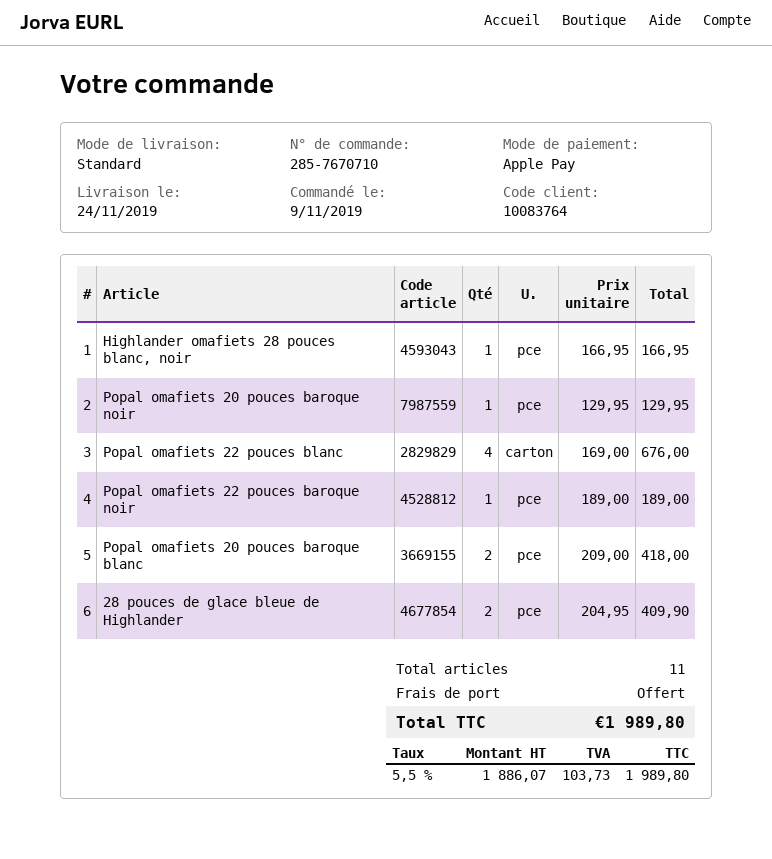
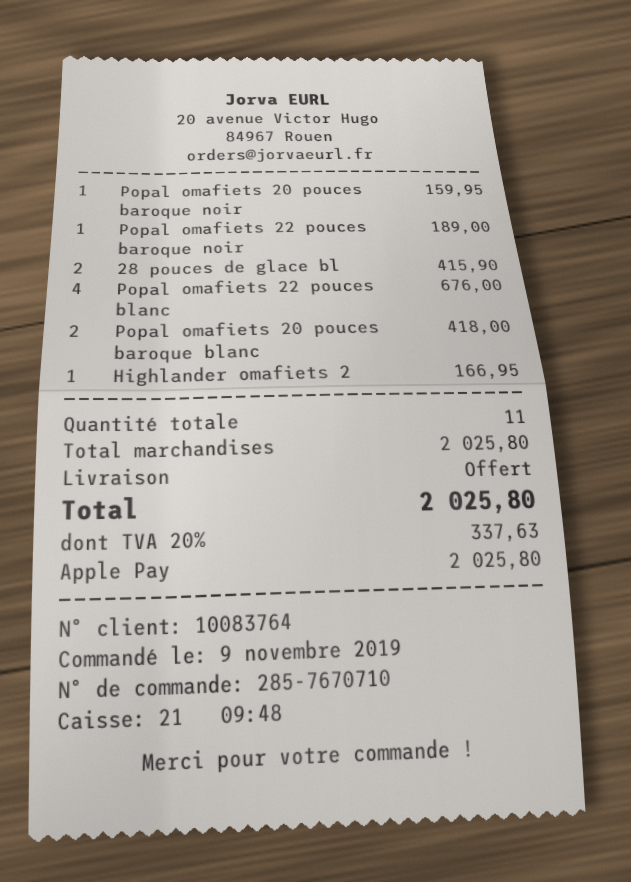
Popal omafiets 20 pouces baroque noir: 1 for 129.95 -> 1 for 159.95
28 pouces de glace bleue de Highlander: 2 for 409.90 -> 2 for 415.90
tax: 5.5% = 103.73 -> 20% = 337.63
total: 1989.80 -> 2025.80

